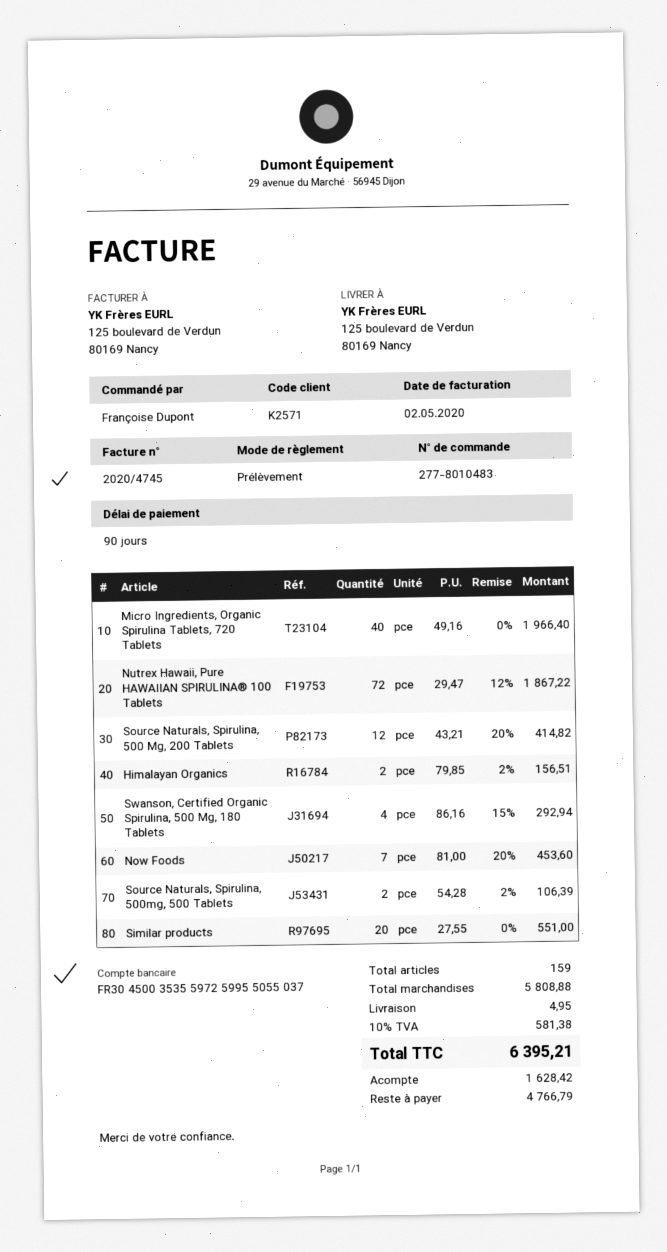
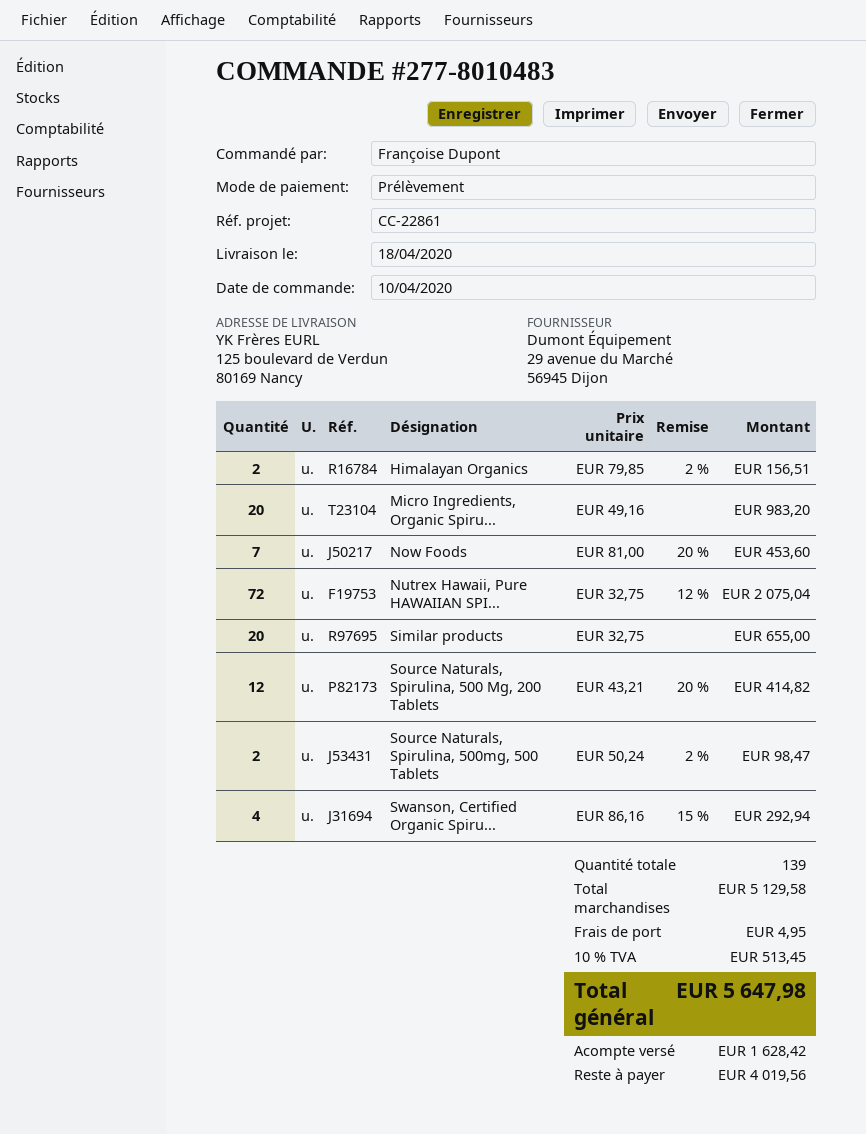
Micro Ingredients, Organic Spirulina Tablets, 720 Tablets: 40 x 49.16 = 1966.40 -> 20 x 49.16 = 983.20
Nutrex Hawaii, Pure HAWAIIAN SPIRULINA® 100 Tablets: 72 x 29.47 - 12% = 1867.22 -> 72 x 32.75 - 12% = 2075.04
Source Naturals, Spirulina, 500mg, 500 Tablets: 2 x 54.28 - 2% = 106.39 -> 2 x 50.24 - 2% = 98.47
Similar products: 20 x 27.55 = 551.00 -> 20 x 32.75 = 655.00
total quantity: 159 -> 139
subtotal: 5808.88 -> 5129.58
tax: 10% = 581.38 -> 10% = 513.45
total: 6395.21 -> 5647.98
balance: 4766.79 -> 4019.56

